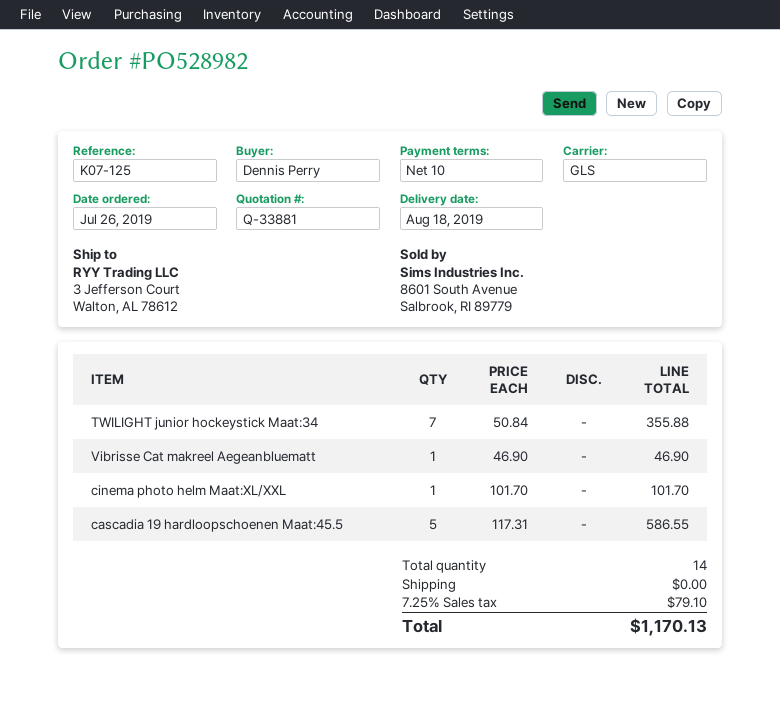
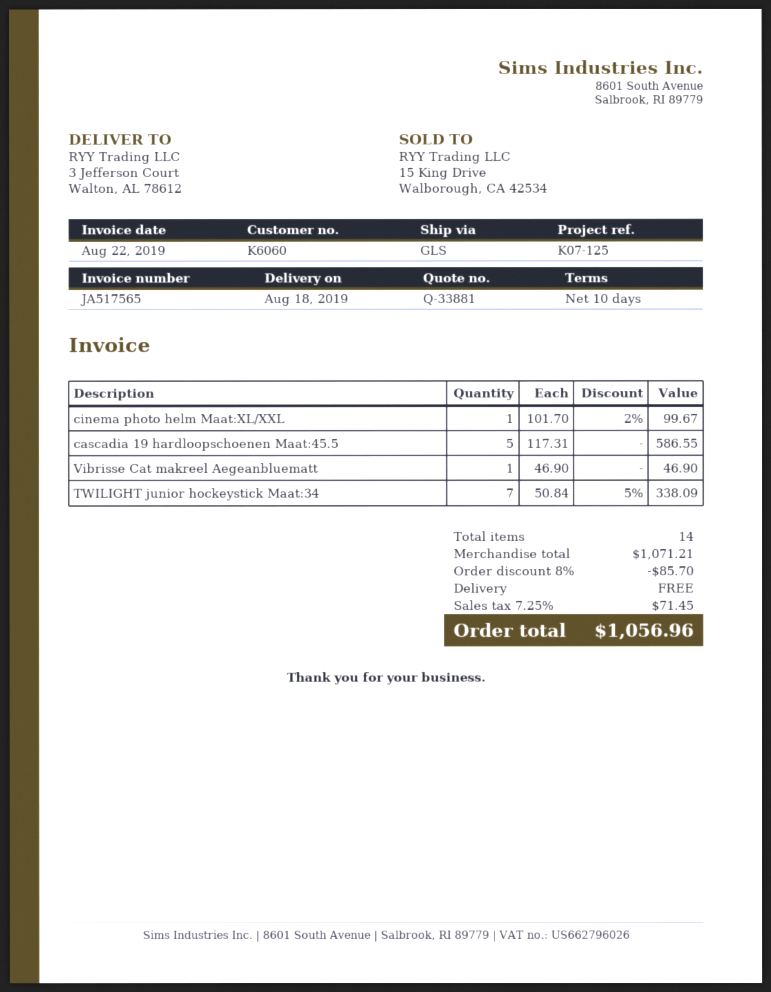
TWILIGHT junior hockeystick Maat:34: 7 x 50.84 = 355.88 -> 7 x 50.84 - 5% = 338.09
cinema photo helm Maat:XL/XXL: 1 x 101.70 = 101.70 -> 1 x 101.70 - 2% = 99.67
discount: none -> 8% = 85.70
tax: 7.25% = 79.10 -> 7.25% = 71.45
total: 1170.13 -> 1056.96

